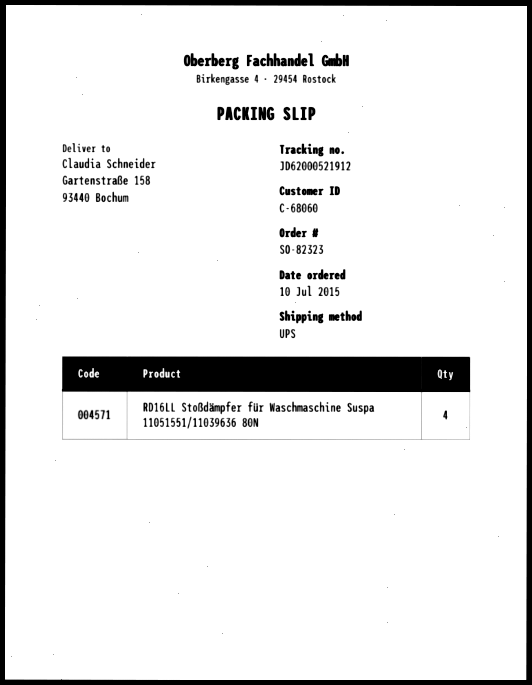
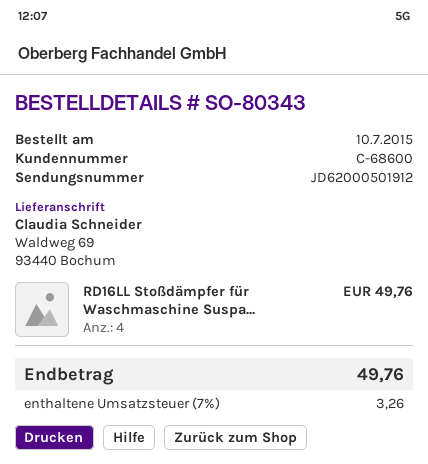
order number: SO-82323 -> SO-80343
customer number: C-68060 -> C-68600
tracking number: JD62000521912 -> JD62000501912
ship to: Gartenstraße 158, 93440 Bochum -> Waldweg 69, 93440 Bochum

